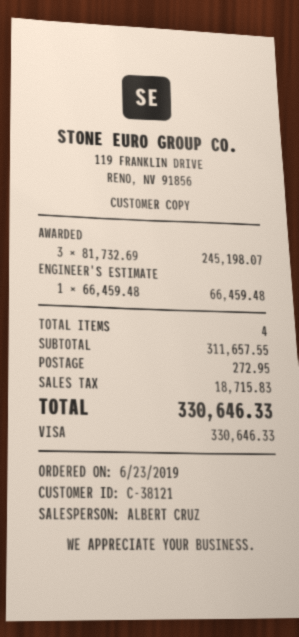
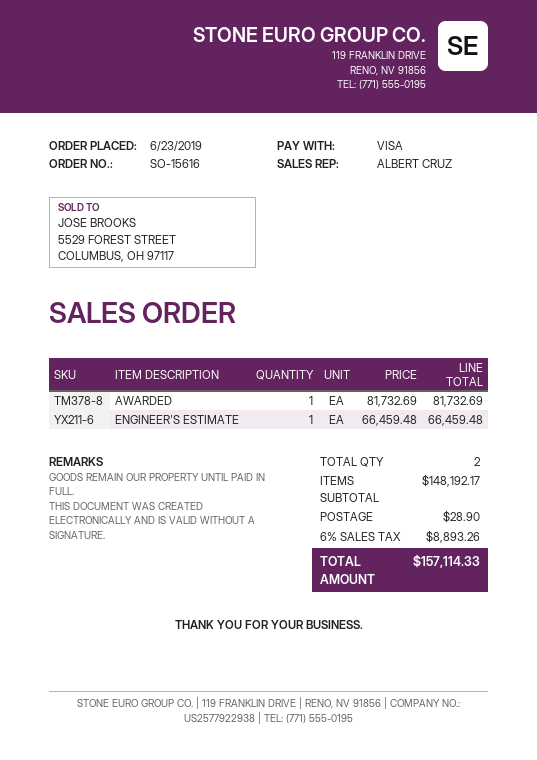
AWARDED: 3 x 81732.69 = 245198.07 -> 1 x 81732.69 = 81732.69
total quantity: 4 -> 2
subtotal: 311657.55 -> 148192.17
shipping: 272.95 -> 28.90
tax: 18715.83 -> 8893.26
total: 330646.33 -> 157114.33

